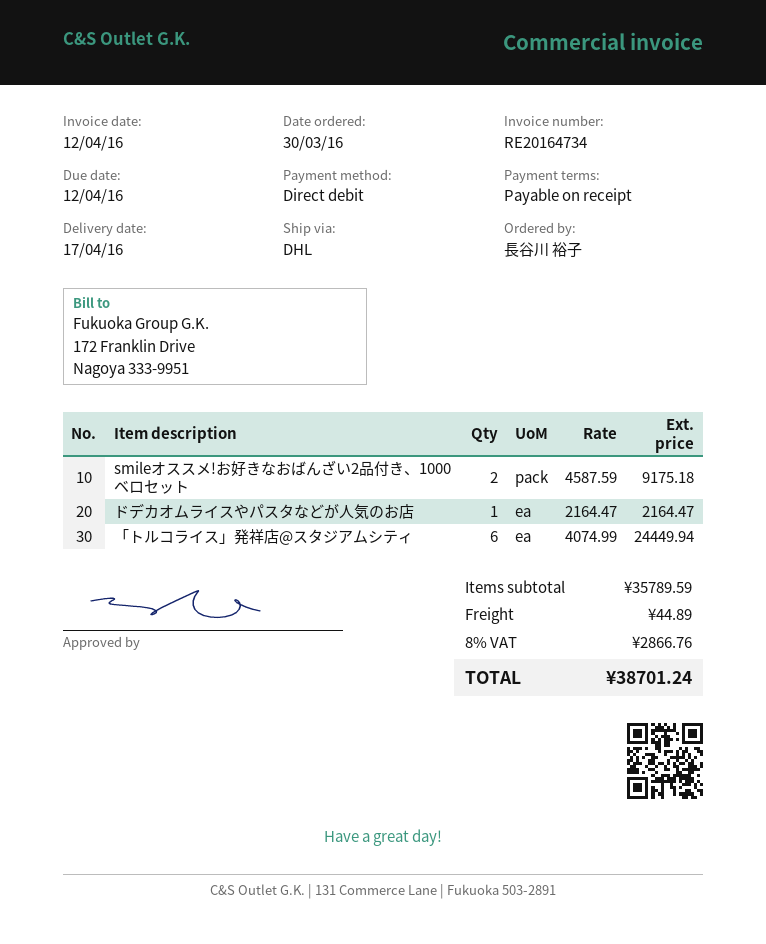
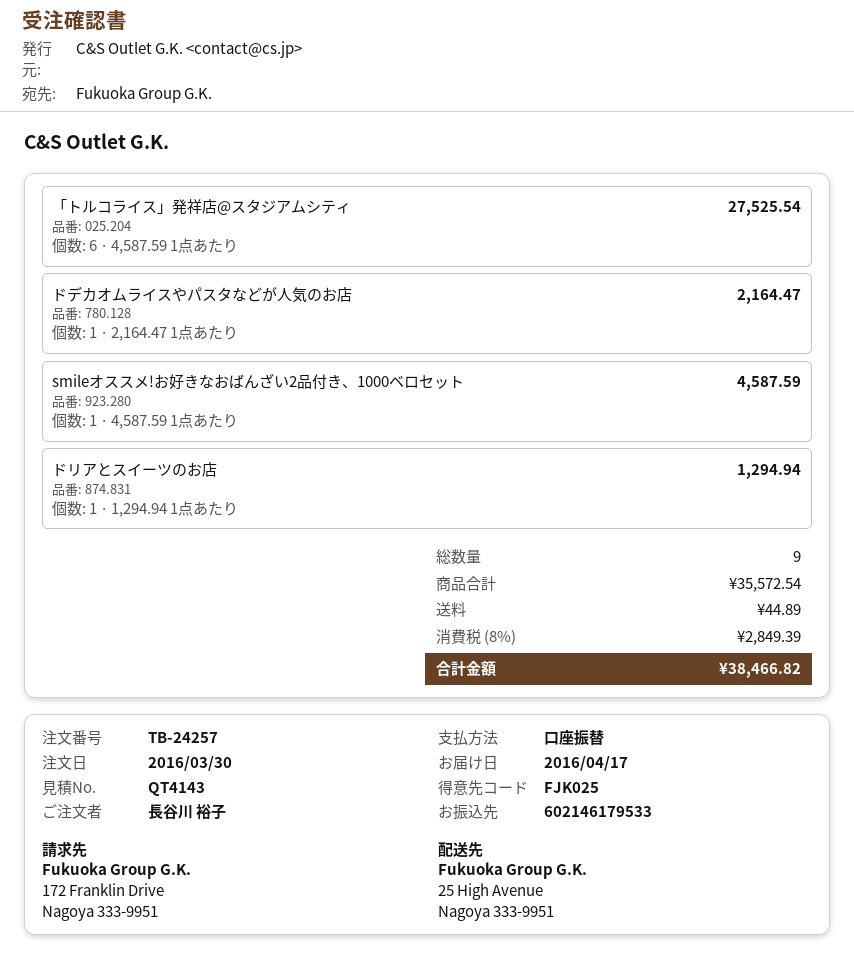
smileオススメ!お好きなおばんざい2品付き、1000ベロセット: 2 x 4587.59 = 9175.18 -> 1 x 4587.59 = 4587.59
「トルコライス」発祥店@スタジアムシティ: 6 x 4074.99 = 24449.94 -> 6 x 4587.59 = 27525.54
ドリアとスイーツのお店: none -> 1 x 1294.94 = 1294.94
subtotal: 35789.59 -> 35572.54
tax: 8% = 2866.76 -> 8% = 2849.39
total: 38701.24 -> 38466.82

